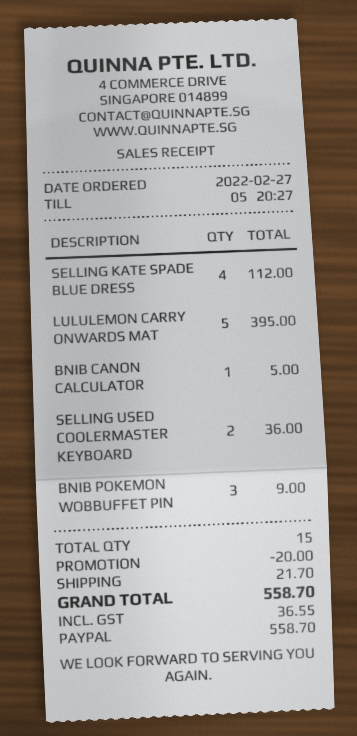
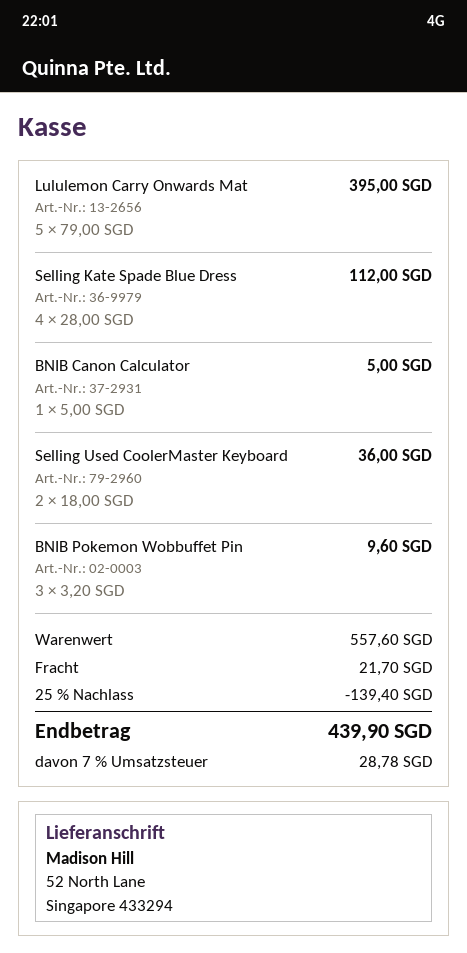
BNIB POKEMON WOBBUFFET PIN: 3 for 9.00 -> 3 for 9.60
discount: 20.00 -> 139.40
tax: 36.55 -> 28.78
total: 558.70 -> 439.90

